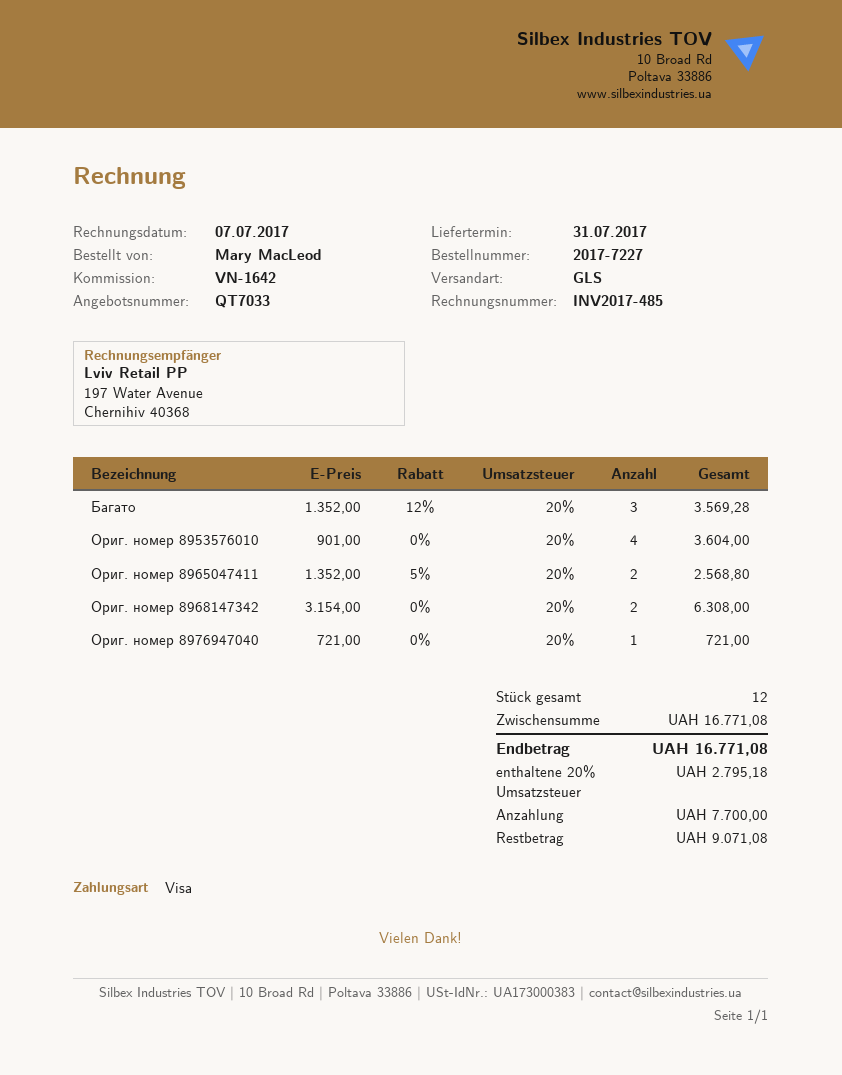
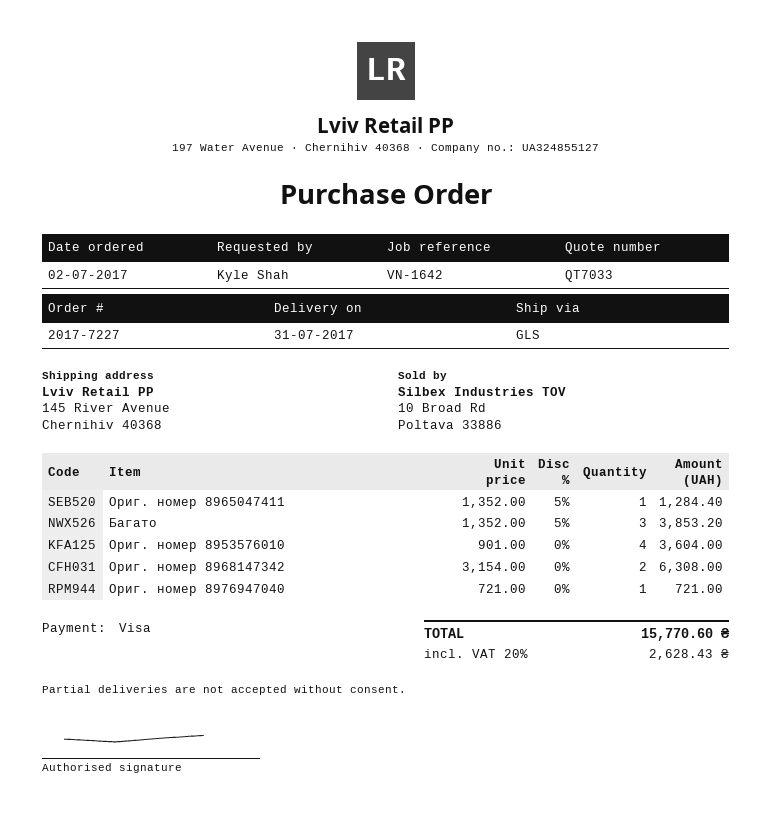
ordered by: Mary MacLeod -> Kyle Shah
Багато: 3 x 1352.00 - 12% = 3569.28 -> 3 x 1352.00 - 5% = 3853.20
Ориг. номер 8965047411: 2 x 1352.00 - 5% = 2568.80 -> 1 x 1352.00 - 5% = 1284.40
tax: 20% = 2795.18 -> 20% = 2628.43
total: 16771.08 -> 15770.60

